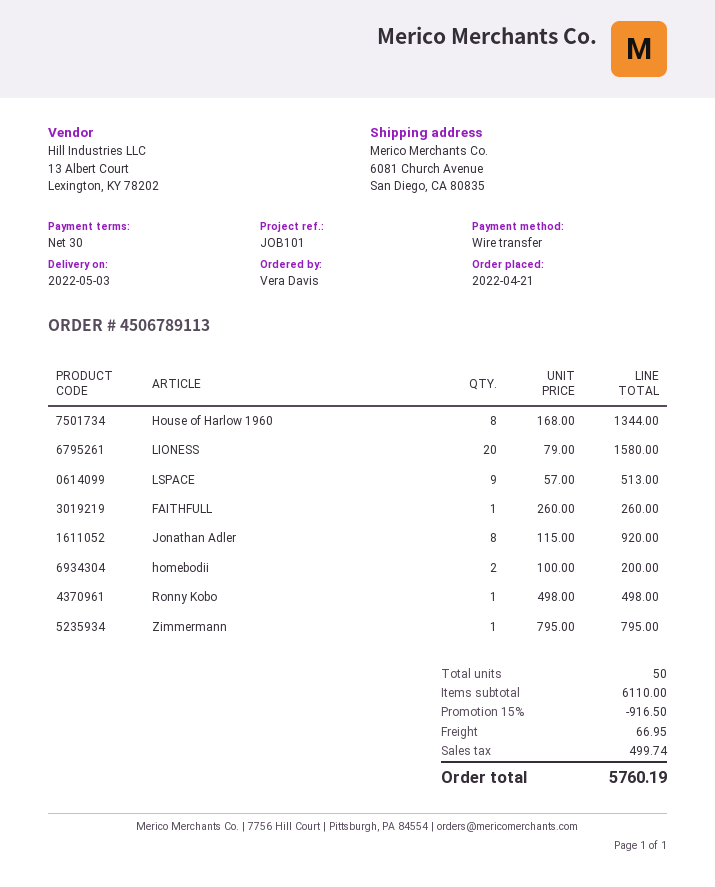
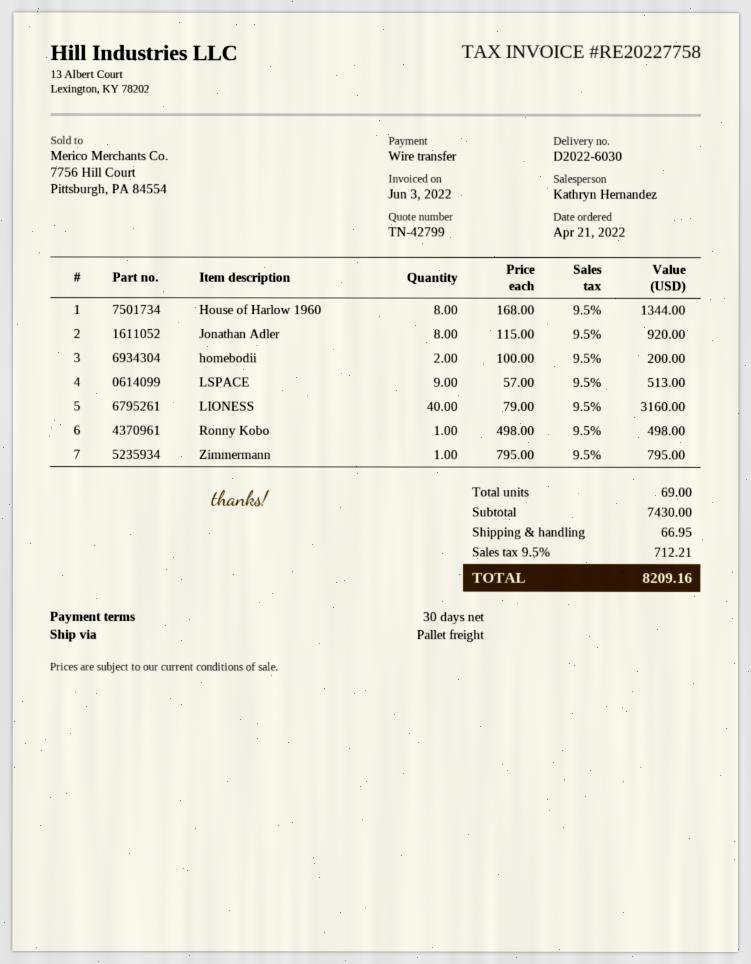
LIONESS: 20 x 79.00 = 1580.00 -> 40 x 79.00 = 3160.00
FAITHFULL: 1 x 260.00 = 260.00 -> none
total quantity: 50 -> 69
subtotal: 6110.00 -> 7430.00
discount: 15% = 916.50 -> none
tax: 499.74 -> 712.21
total: 5760.19 -> 8209.16

